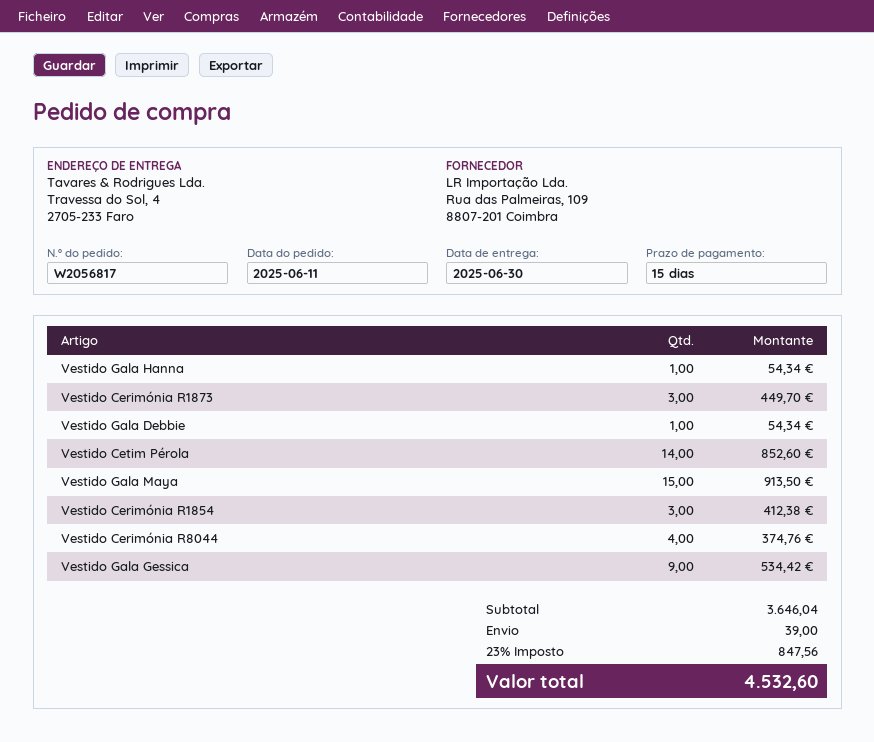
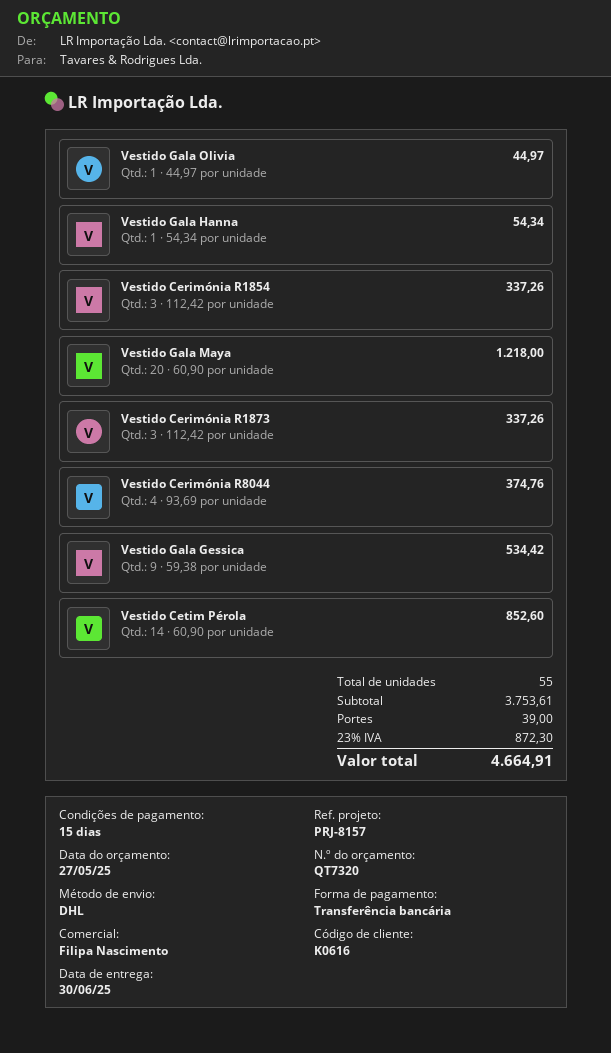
Vestido Cerimónia R1873: 3 for 449.70 -> 3 for 337.26
Vestido Gala Debbie: 1 for 54.34 -> none
Vestido Gala Maya: 15 for 913.50 -> 20 for 1218.00
Vestido Cerimónia R1854: 3 for 412.38 -> 3 for 337.26
Vestido Gala Olivia: none -> 1 for 44.97
subtotal: 3646.04 -> 3753.61
tax: 23% = 847.56 -> 23% = 872.30
total: 4532.60 -> 4664.91

